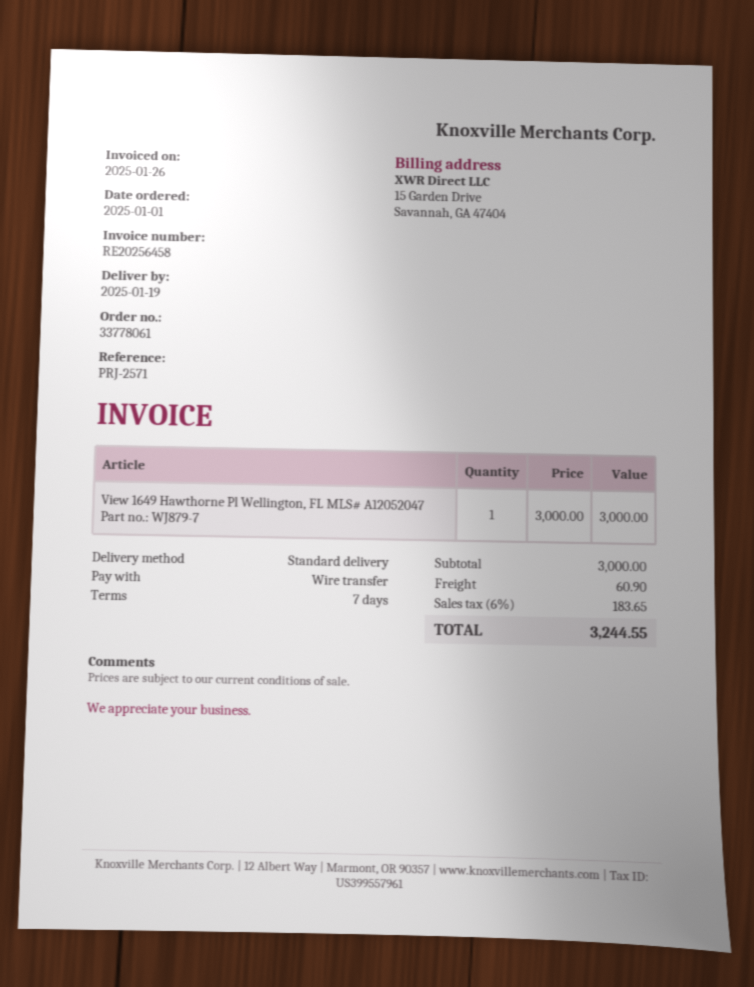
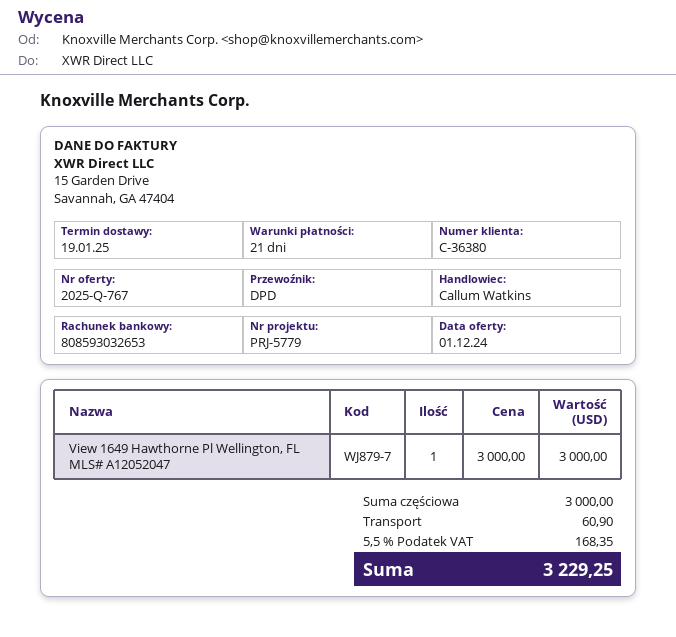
payment terms: 7 days -> 21 days
reference: PRJ-2571 -> PRJ-5779
shipping method: standard -> DPD
tax: 6% = 183.65 -> 5.5% = 168.35
total: 3244.55 -> 3229.25

